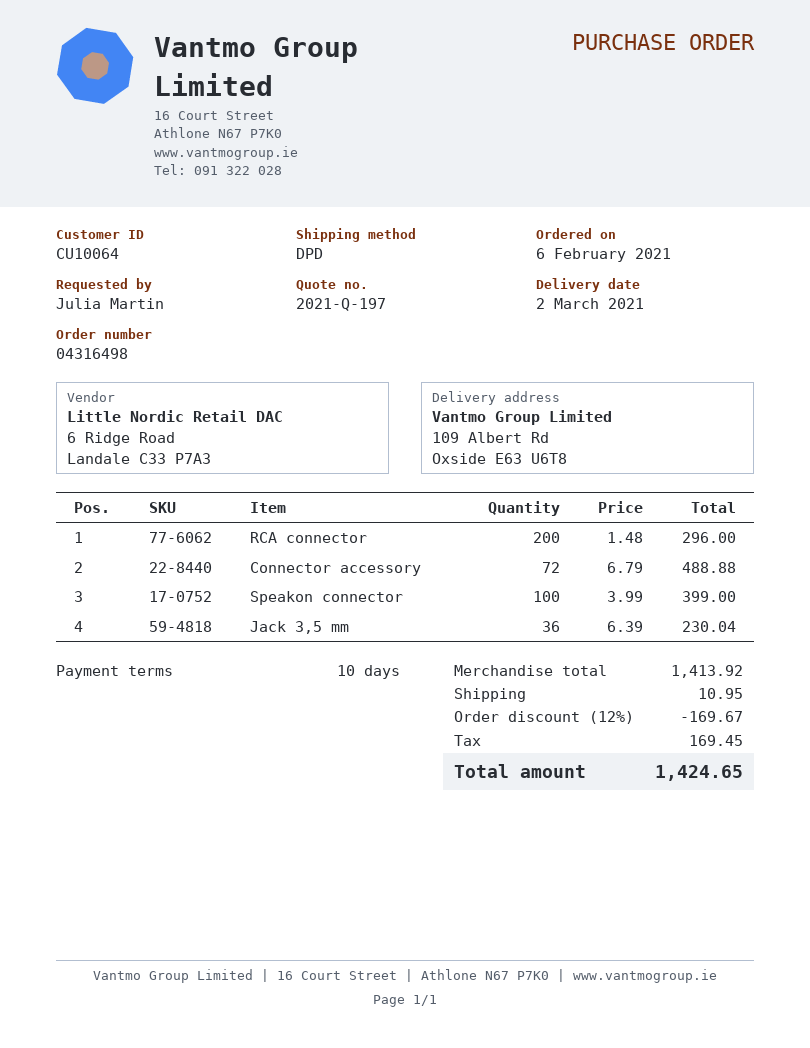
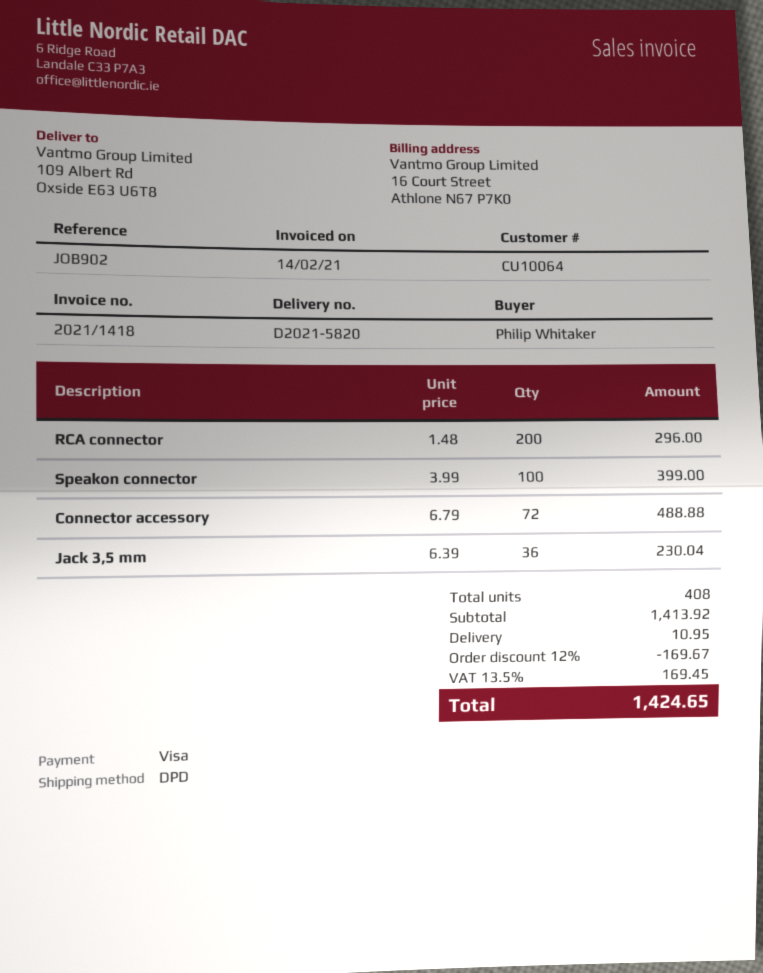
ordered by: Julia Martin -> Philip Whitaker

